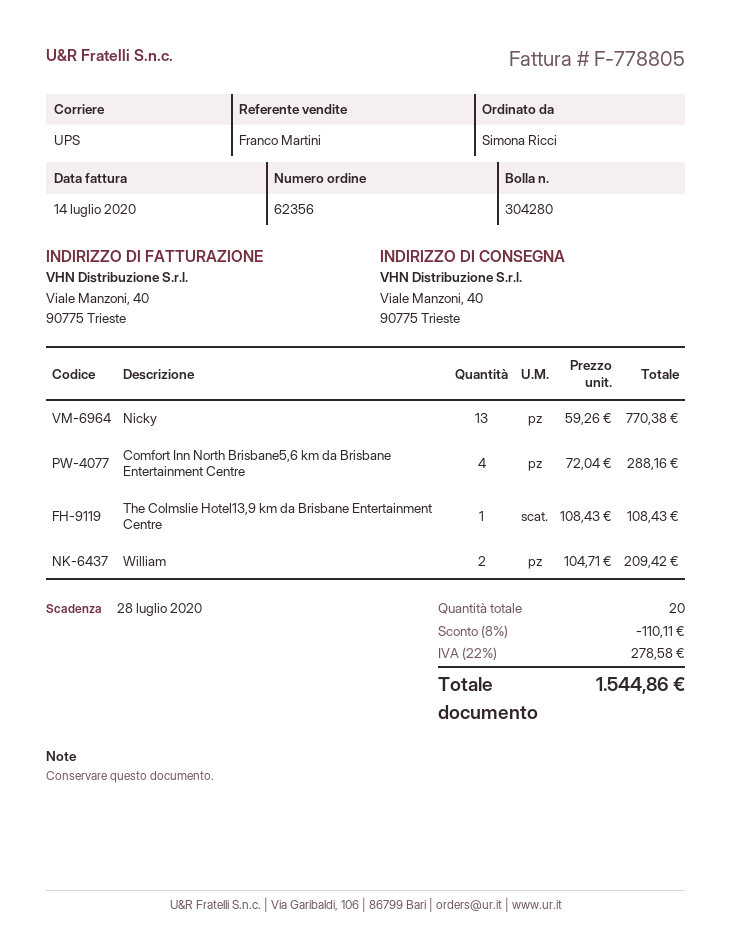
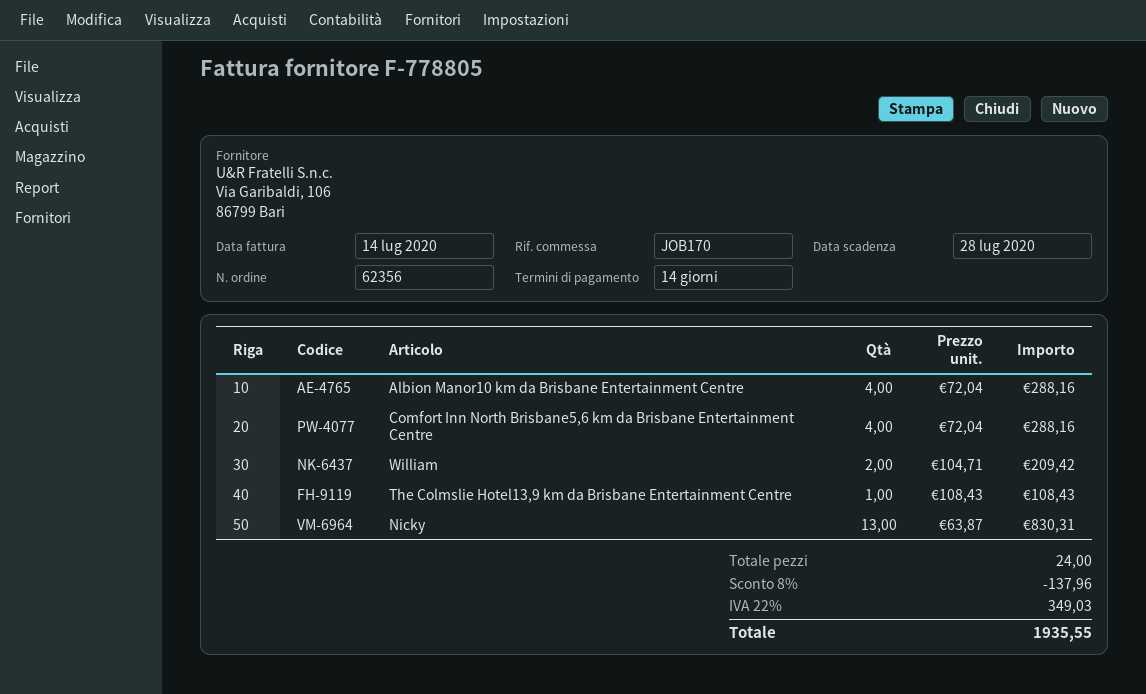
Nicky: 13 x 59.26 = 770.38 -> 13 x 63.87 = 830.31
Albion Manor10 km da Brisbane Entertainment Centre: none -> 4 x 72.04 = 288.16
total quantity: 20 -> 24
discount: 8% = 110.11 -> 8% = 137.96
tax: 22% = 278.58 -> 22% = 349.03
total: 1544.86 -> 1935.55

